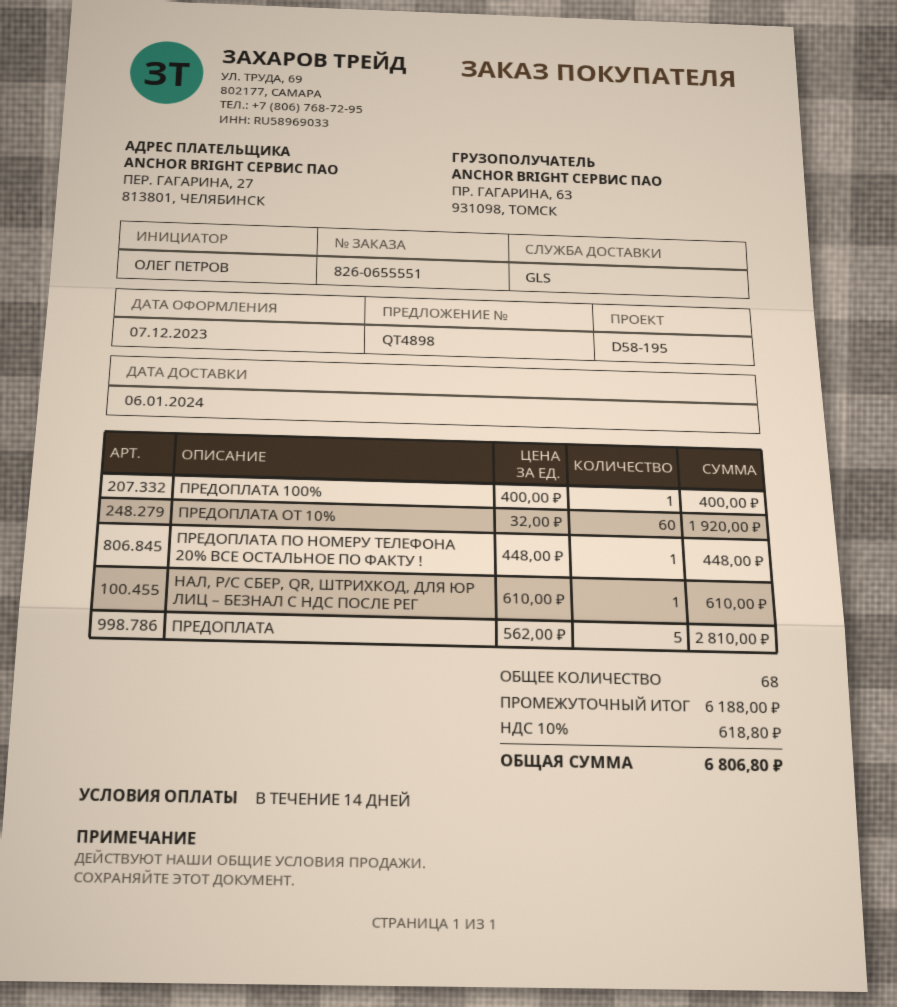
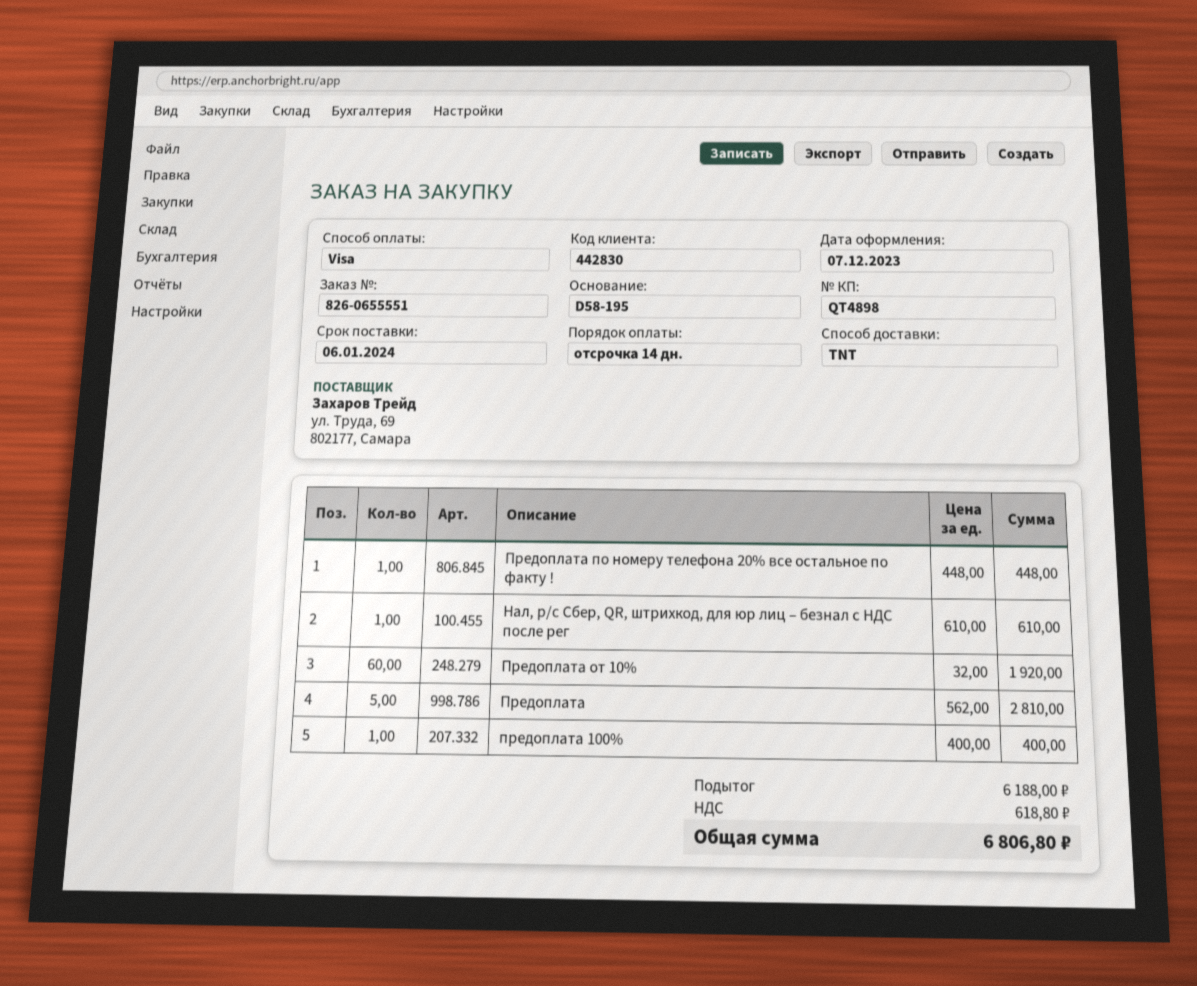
shipping method: GLS -> TNT

